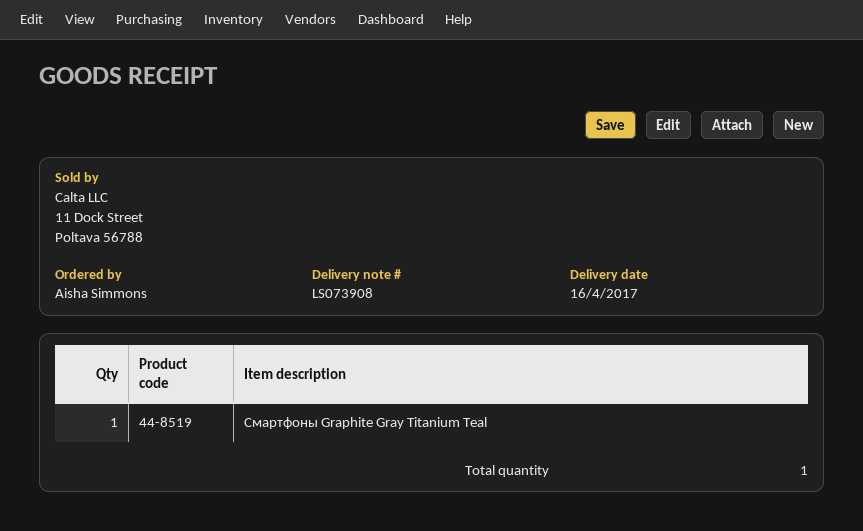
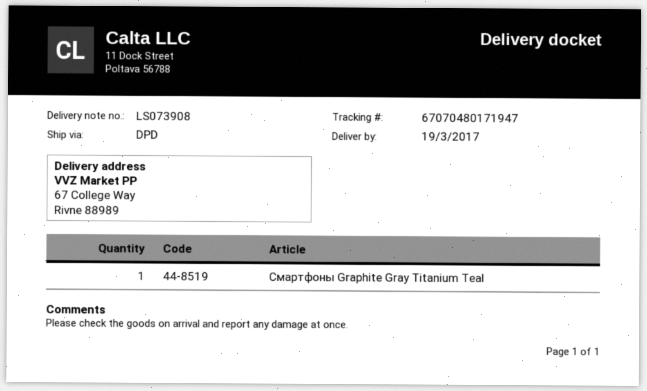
delivery date: 2017-04-16 -> 2017-03-19

